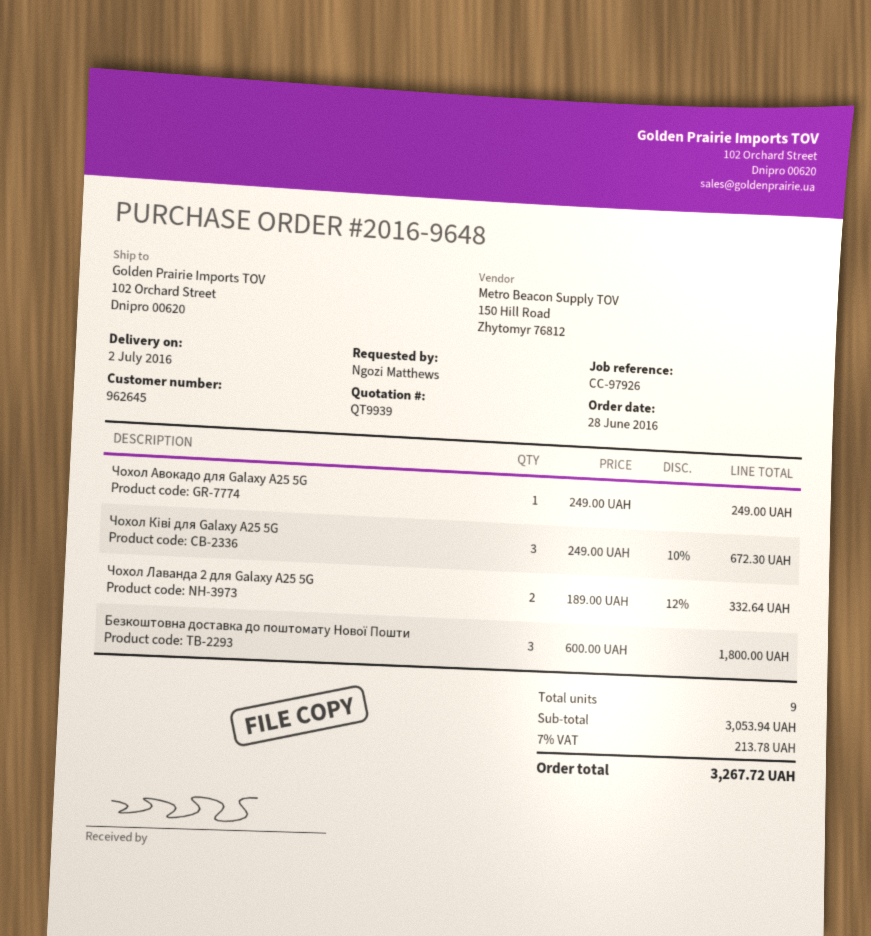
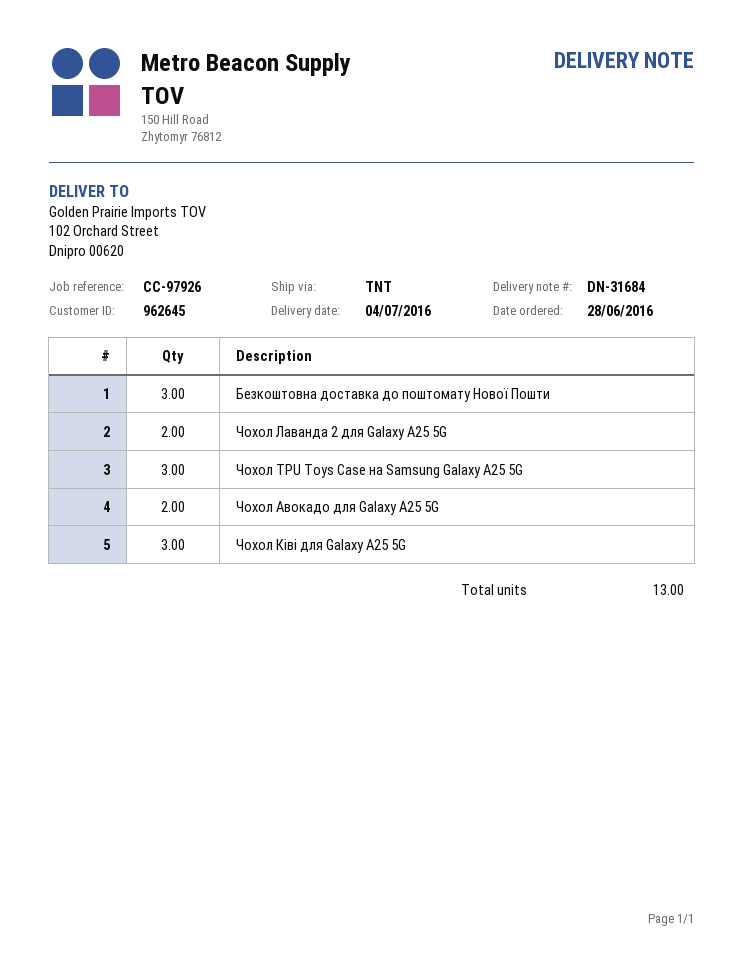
delivery date: 2016-07-02 -> 2016-07-04
Чохол Авокадо для Galaxy A25 5G: 1 -> 2
Чохол TPU Toys Case на Samsung Galaxy A25 5G: none -> 3
total quantity: 9 -> 13

